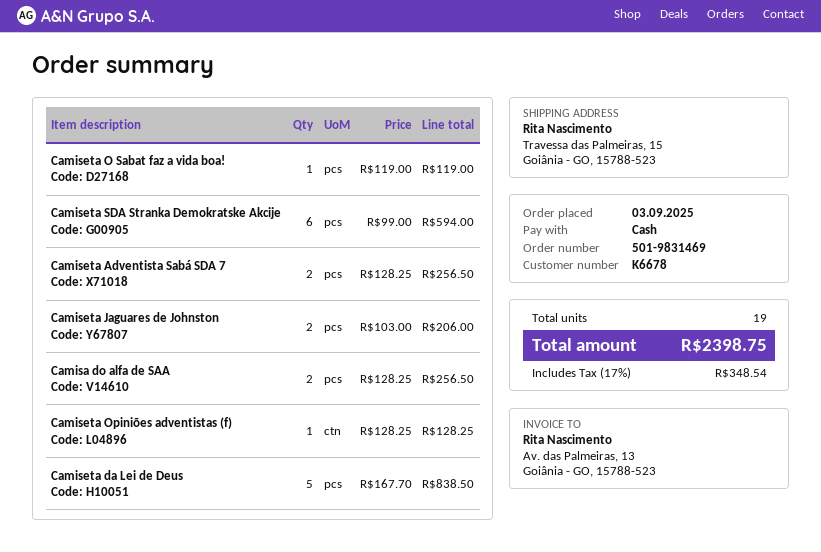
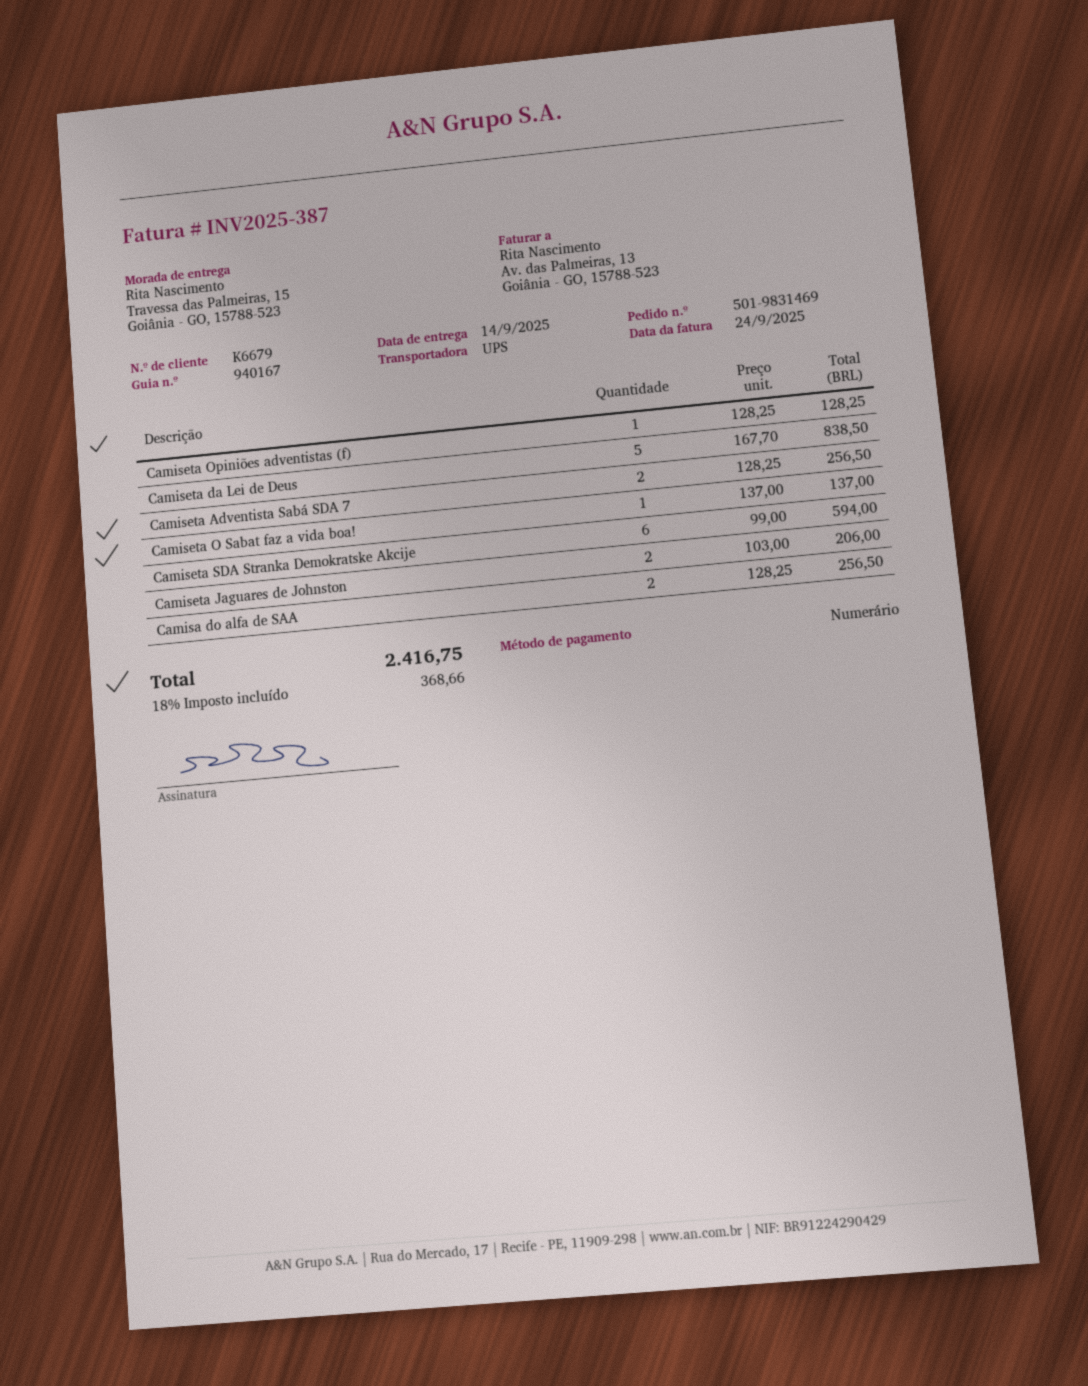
customer number: K6678 -> K6679
Camiseta O Sabat faz a vida boa!: 1 x 119.00 = 119.00 -> 1 x 137.00 = 137.00
tax: 17% = 348.54 -> 18% = 368.66
total: 2398.75 -> 2416.75

